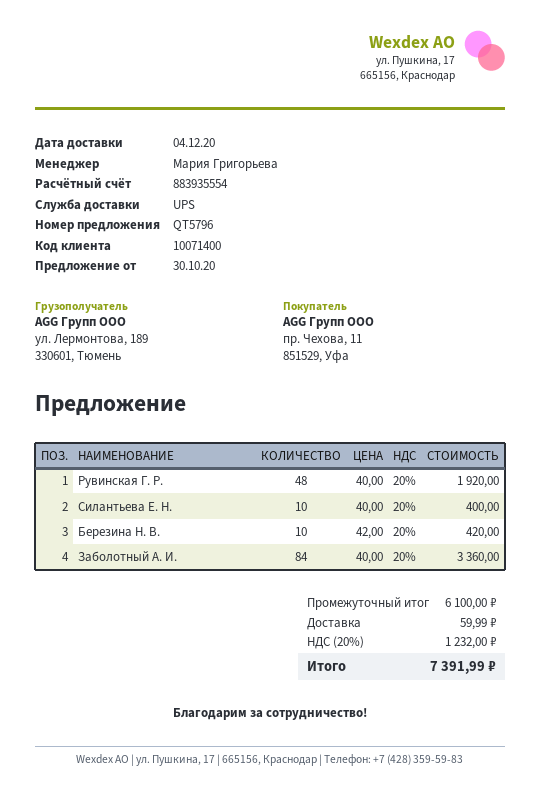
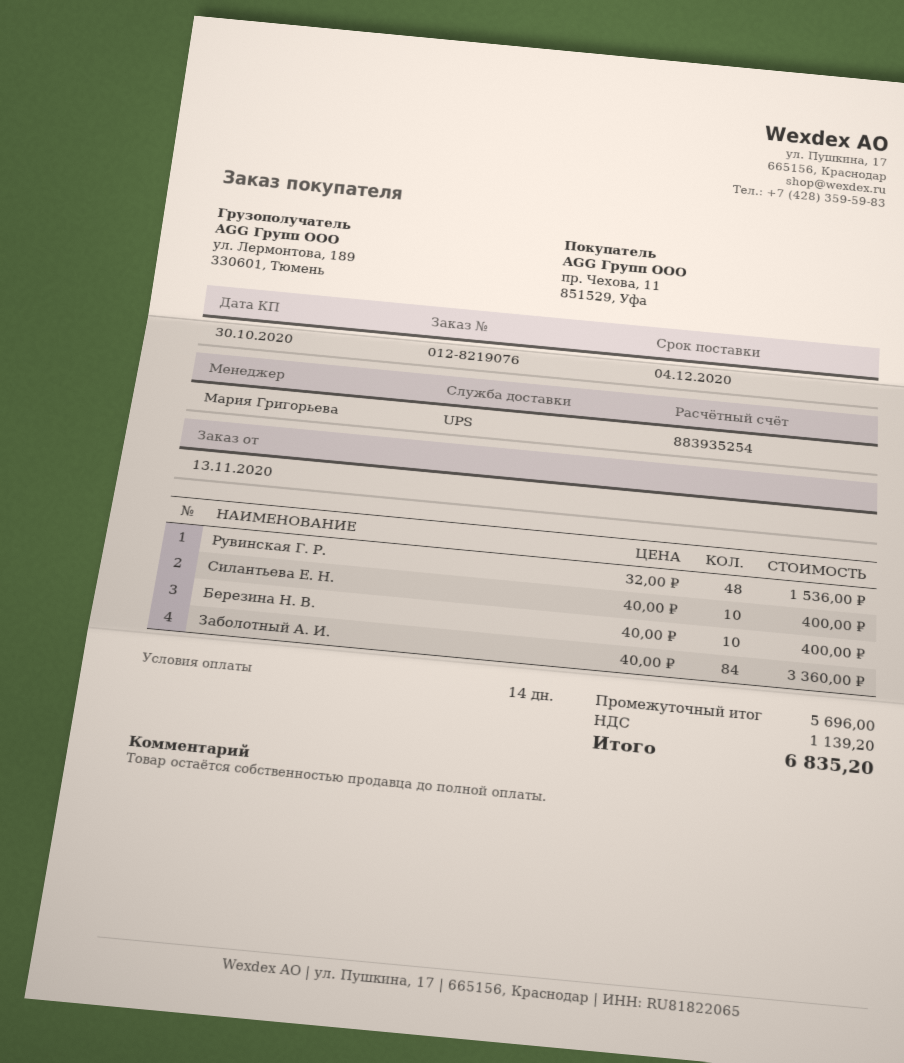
bank account: 883935554 -> 883935254
Рувинская Г. Р.: 48 x 40.00 = 1920.00 -> 48 x 32.00 = 1536.00
Березина Н. В.: 10 x 42.00 = 420.00 -> 10 x 40.00 = 400.00
subtotal: 6100.00 -> 5696.00
shipping: 59.99 -> none
tax: 1232.00 -> 1139.20
total: 7391.99 -> 6835.20

